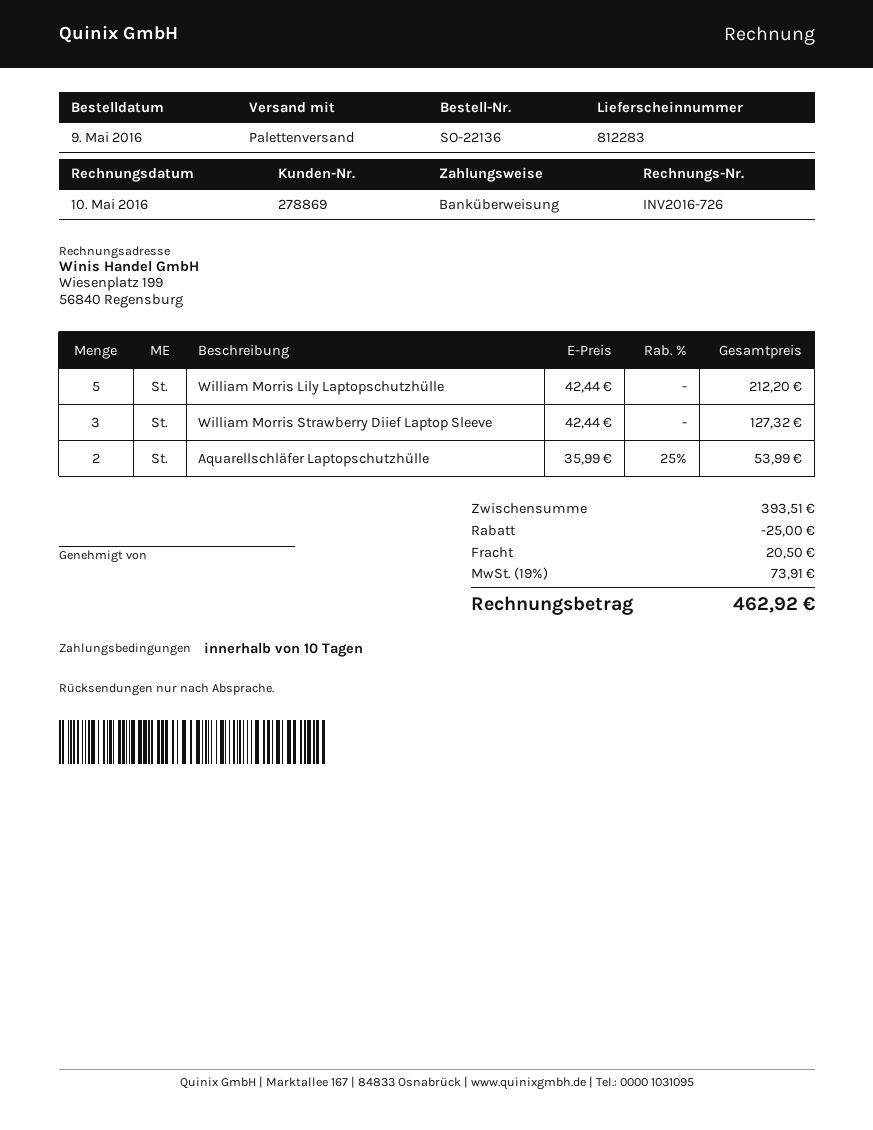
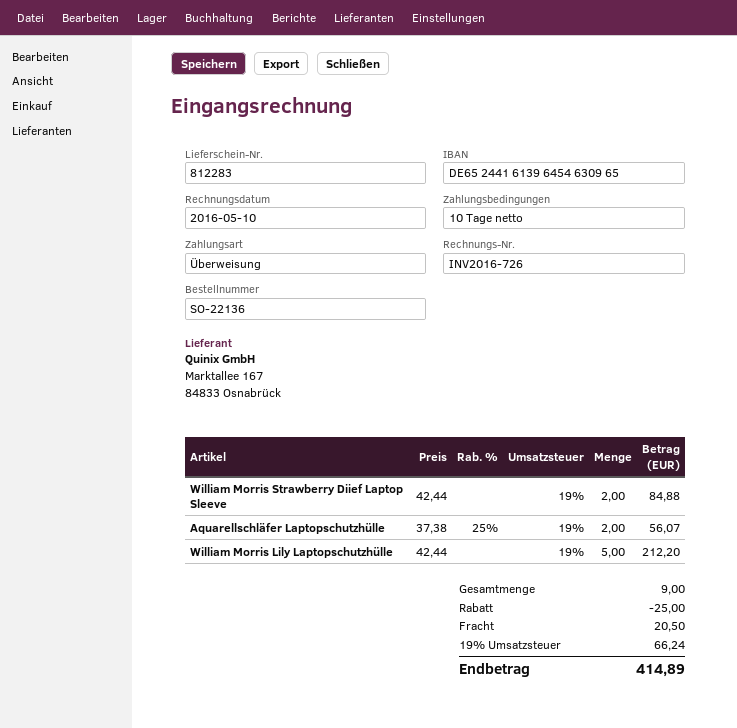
William Morris Strawberry Diief Laptop Sleeve: 3 x 42.44 = 127.32 -> 2 x 42.44 = 84.88
Aquarellschläfer Laptopschutzhülle: 2 x 35.99 - 25% = 53.99 -> 2 x 37.38 - 25% = 56.07
tax: 19% = 73.91 -> 19% = 66.24
total: 462.92 -> 414.89

